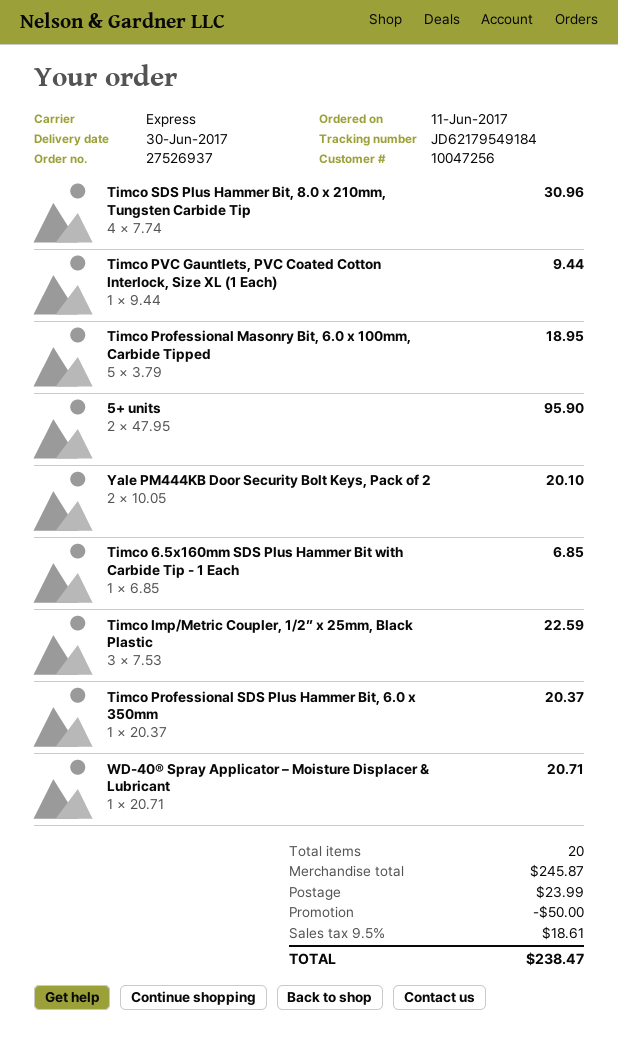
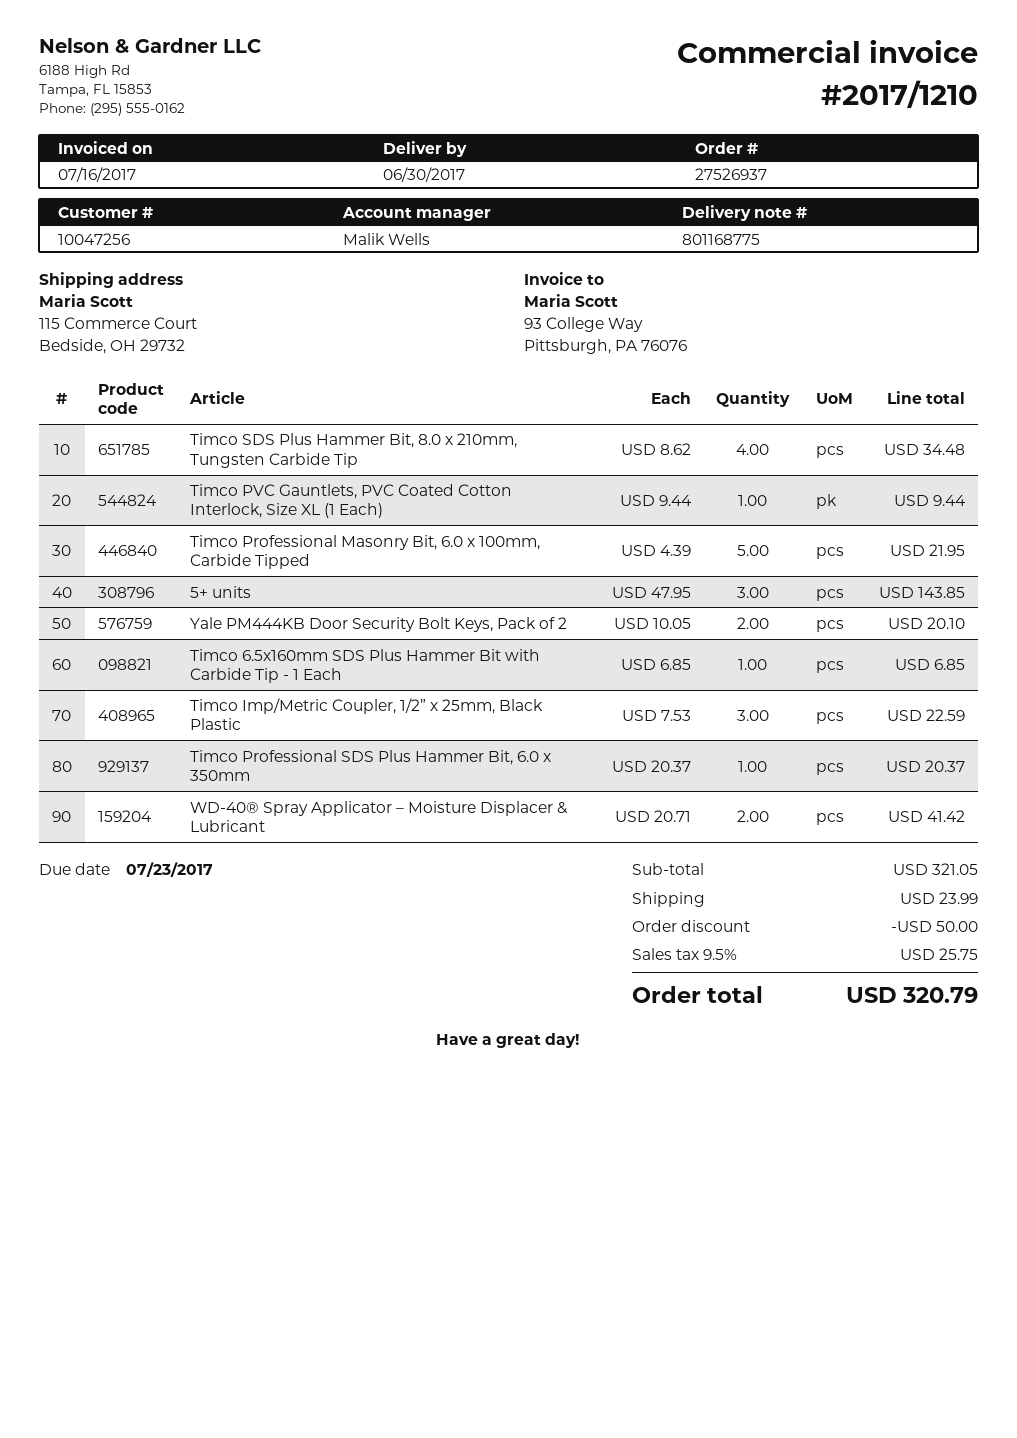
Timco SDS Plus Hammer Bit, 8.0 x 210mm, Tungsten Carbide Tip: 4 x 7.74 = 30.96 -> 4 x 8.62 = 34.48
Timco Professional Masonry Bit, 6.0 x 100mm, Carbide Tipped: 5 x 3.79 = 18.95 -> 5 x 4.39 = 21.95
5+ units: 2 x 47.95 = 95.90 -> 3 x 47.95 = 143.85
WD-40® Spray Applicator – Moisture Displacer & Lubricant: 1 x 20.71 = 20.71 -> 2 x 20.71 = 41.42
subtotal: 245.87 -> 321.05
tax: 9.5% = 18.61 -> 9.5% = 25.75
total: 238.47 -> 320.79

